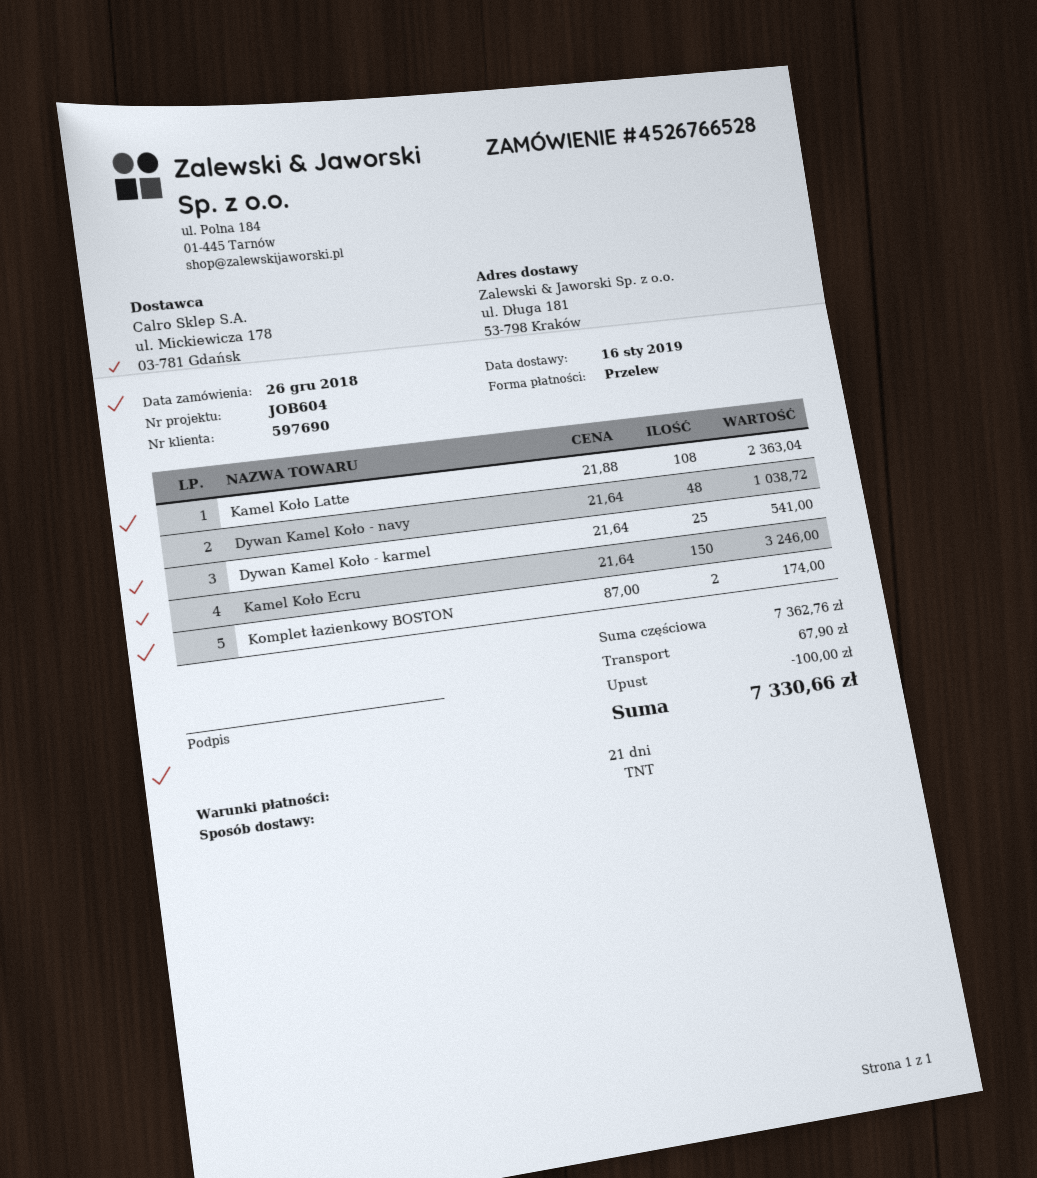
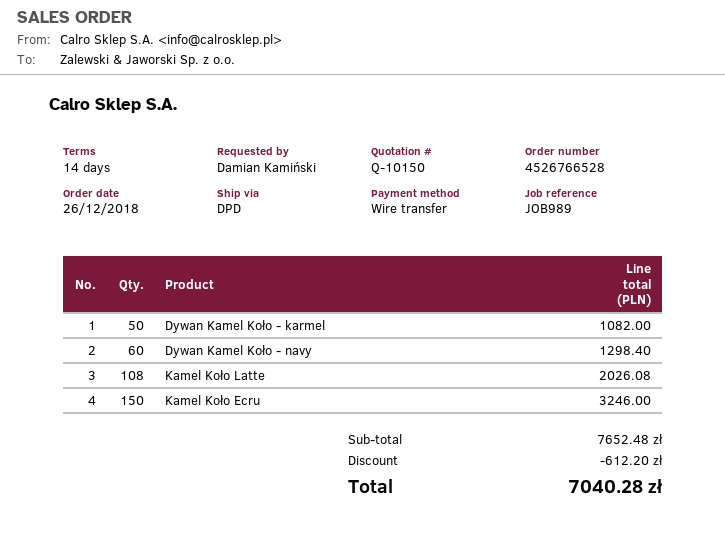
payment terms: 21 days -> 14 days
reference: JOB604 -> JOB989
shipping method: TNT -> DPD
Kamel Koło Latte: 108 for 2363.04 -> 108 for 2026.08
Dywan Kamel Koło - navy: 48 for 1038.72 -> 60 for 1298.40
Dywan Kamel Koło - karmel: 25 for 541.00 -> 50 for 1082.00
Komplet łazienkowy BOSTON: 2 for 174.00 -> none
subtotal: 7362.76 -> 7652.48
discount: 100.00 -> 612.20
shipping: 67.90 -> none
total: 7330.66 -> 7040.28

